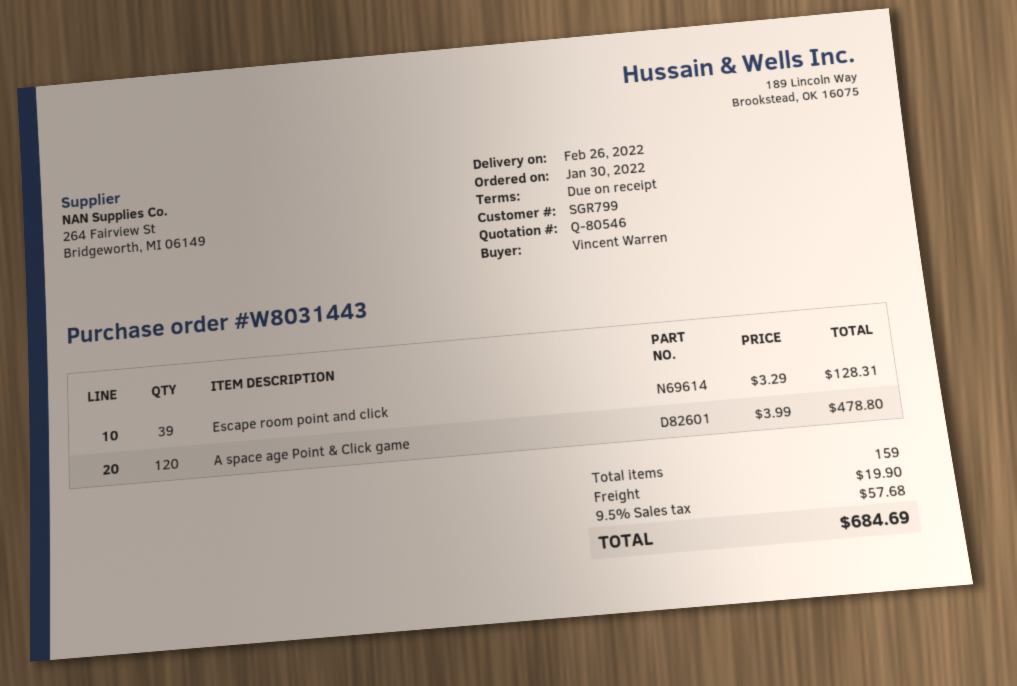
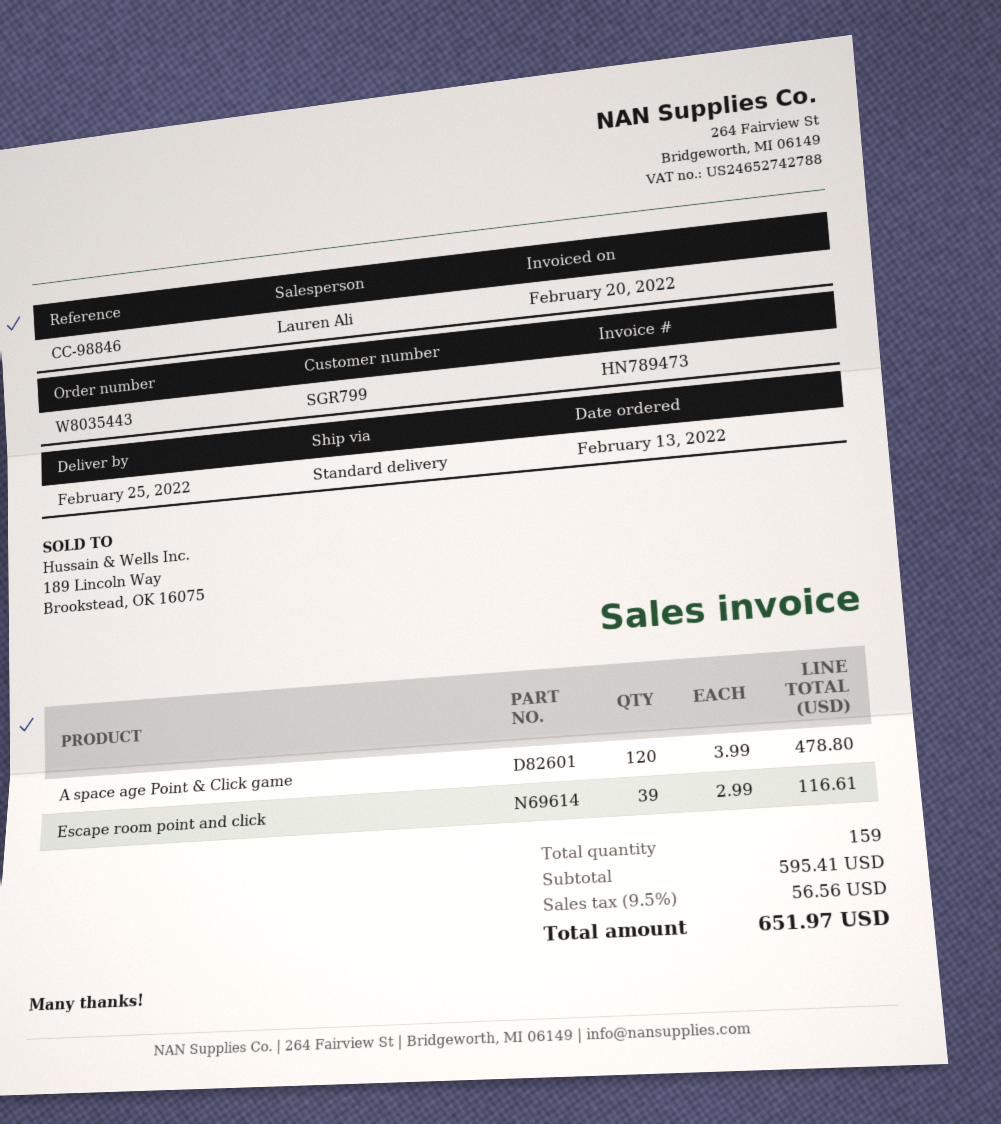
order number: W8031443 -> W8035443
order date: 2022-01-30 -> 2022-02-13
delivery date: 2022-02-26 -> 2022-02-25
Escape room point and click: 39 x 3.29 = 128.31 -> 39 x 2.99 = 116.61
shipping: 19.90 -> none
tax: 9.5% = 57.68 -> 9.5% = 56.56
total: 684.69 -> 651.97

